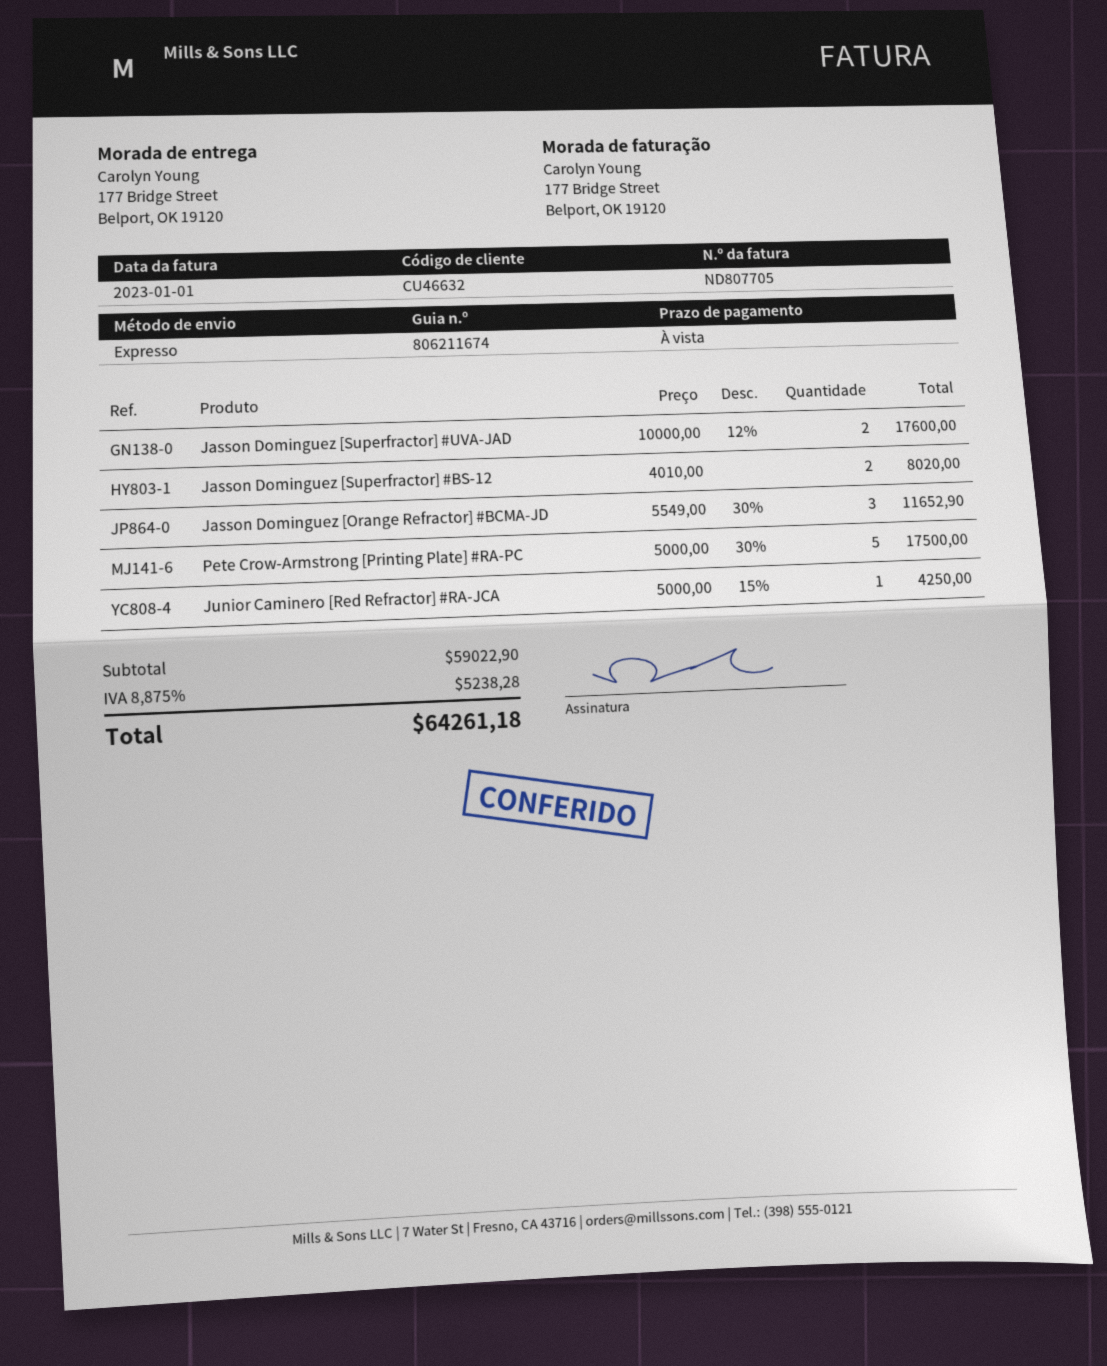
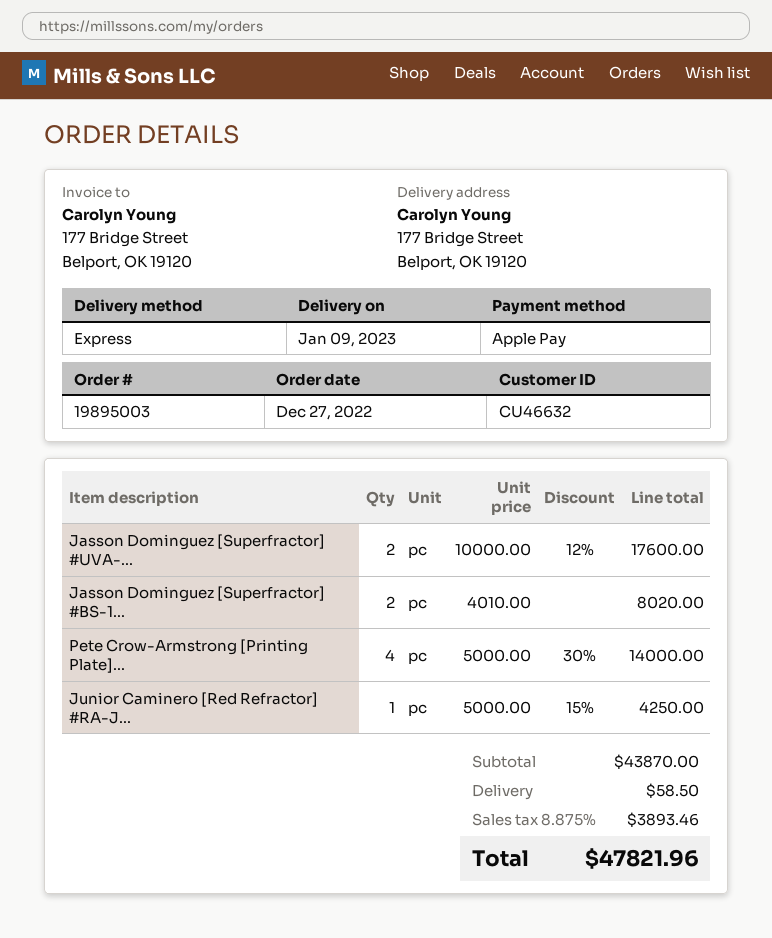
Jasson Dominguez [Orange Refractor] #BCMA-JD: 3 x 5549.00 - 30% = 11652.90 -> none
Pete Crow-Armstrong [Printing Plate] #RA-PC: 5 x 5000.00 - 30% = 17500.00 -> 4 x 5000.00 - 30% = 14000.00
subtotal: 59022.90 -> 43870.00
shipping: none -> 58.50
tax: 8.875% = 5238.28 -> 8.875% = 3893.46
total: 64261.18 -> 47821.96

